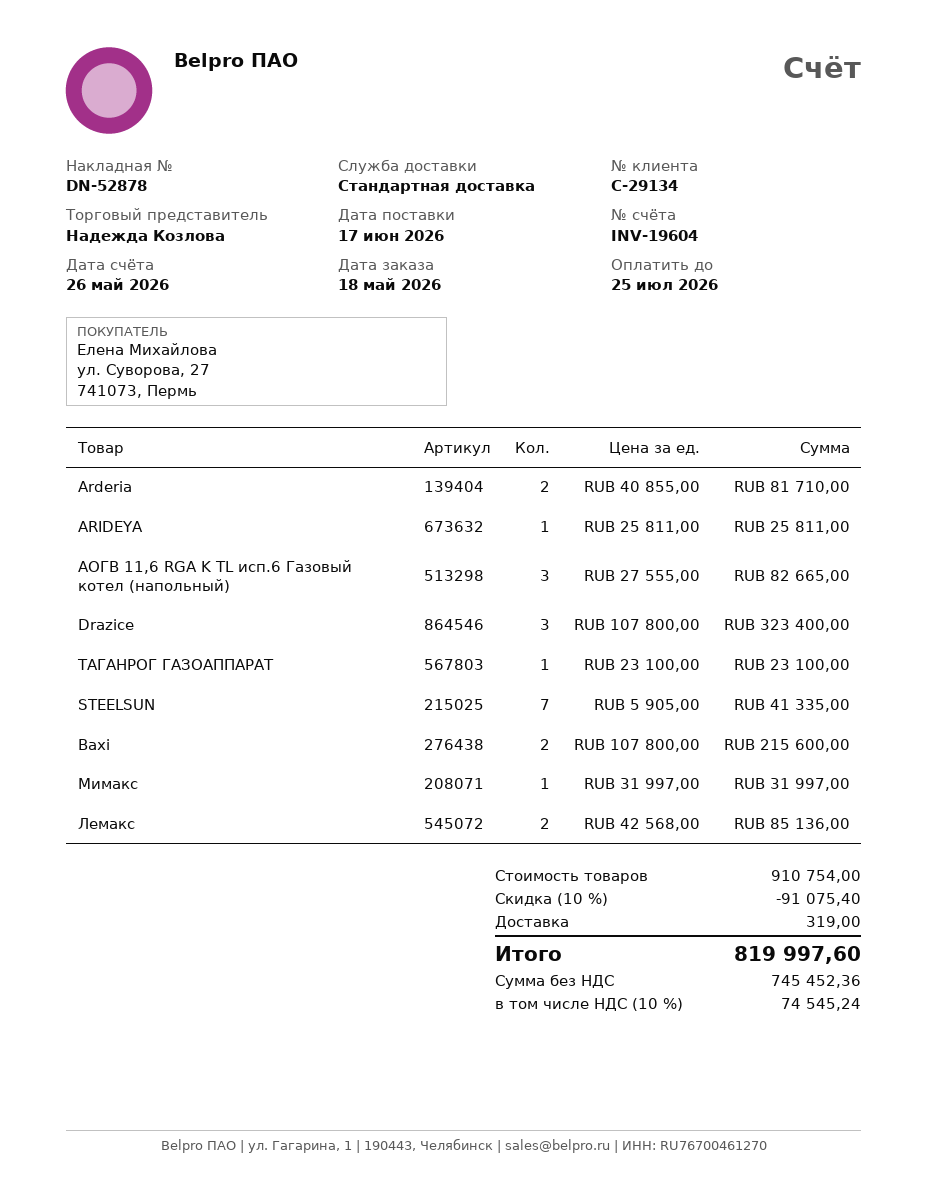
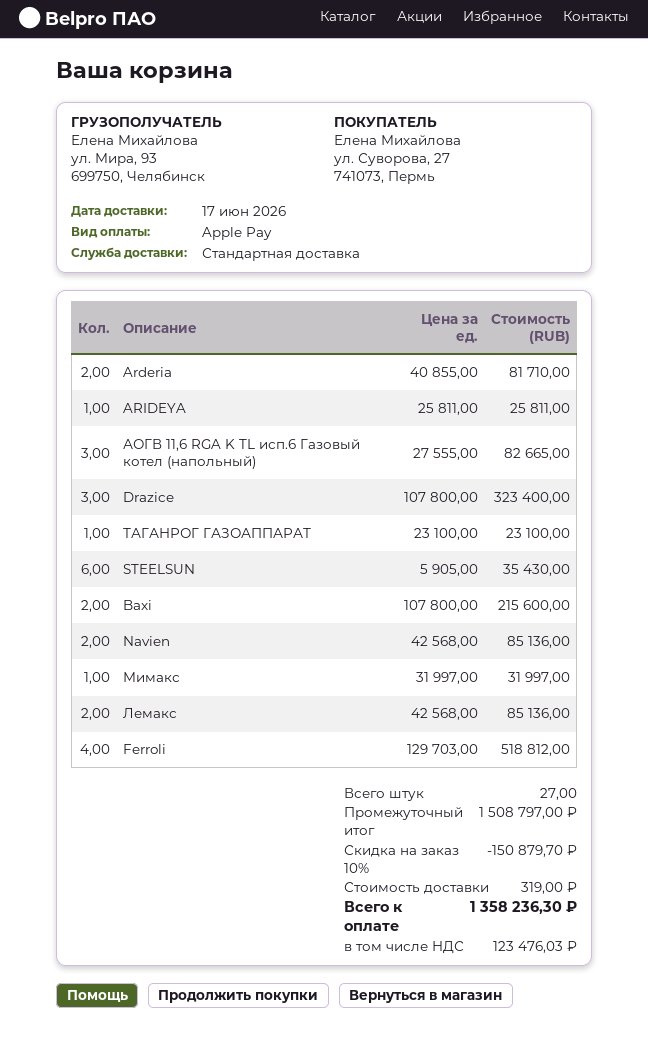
STEELSUN: 7 x 5905.00 = 41335.00 -> 6 x 5905.00 = 35430.00
Navien: none -> 2 x 42568.00 = 85136.00
Ferroli: none -> 4 x 129703.00 = 518812.00
subtotal: 910754.00 -> 1508797.00
discount: 10% = 91075.40 -> 10% = 150879.70
tax: 74545.24 -> 123476.03
total: 819997.60 -> 1358236.30

